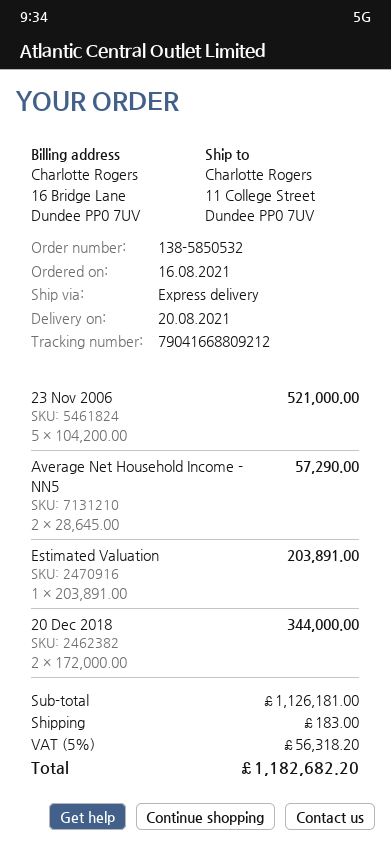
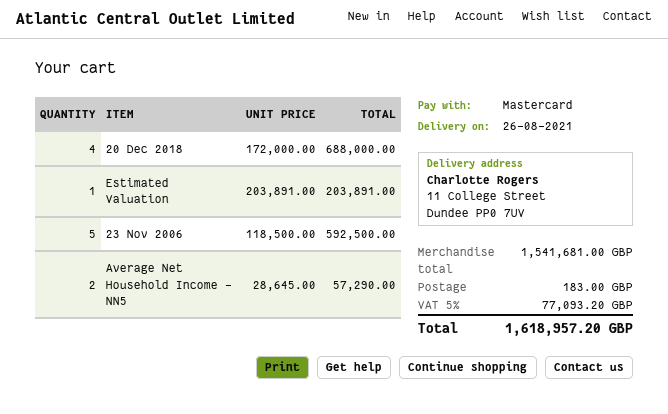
delivery date: 2021-08-20 -> 2021-08-26
23 Nov 2006: 5 x 104200.00 = 521000.00 -> 5 x 118500.00 = 592500.00
20 Dec 2018: 2 x 172000.00 = 344000.00 -> 4 x 172000.00 = 688000.00
subtotal: 1126181.00 -> 1541681.00
tax: 5% = 56318.20 -> 5% = 77093.20
total: 1182682.20 -> 1618957.20

